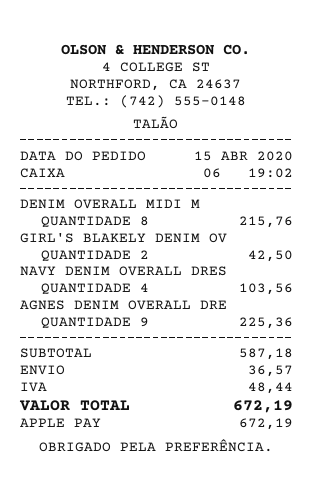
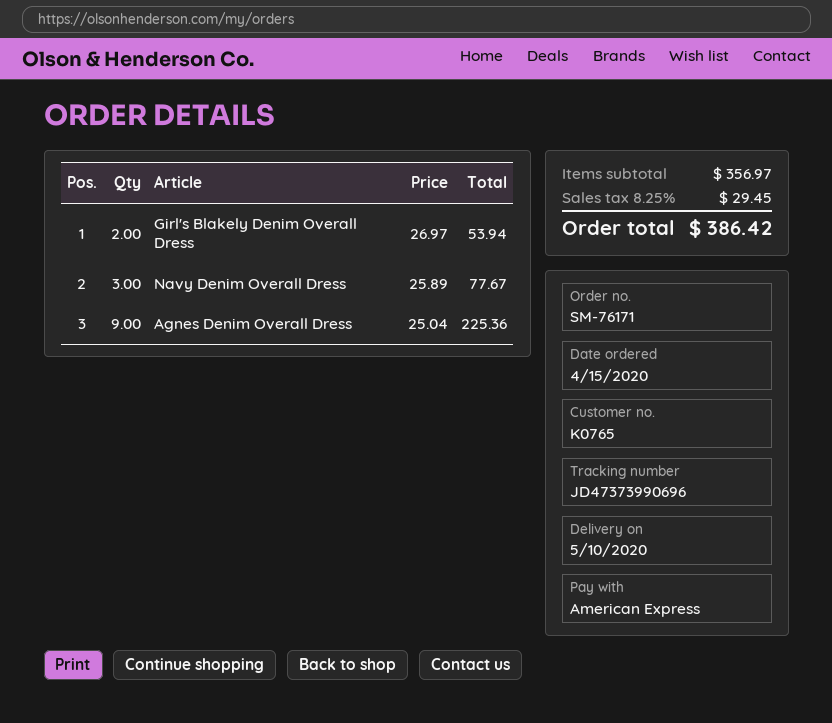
payment method: Apple Pay -> American Express
DENIM OVERALL MIDI M: 8 for 215.76 -> none
GIRL'S BLAKELY DENIM OV: 2 for 42.50 -> 2 for 53.94
NAVY DENIM OVERALL DRES: 4 for 103.56 -> 3 for 77.67
subtotal: 587.18 -> 356.97
shipping: 36.57 -> none
tax: 48.44 -> 29.45
total: 672.19 -> 386.42

